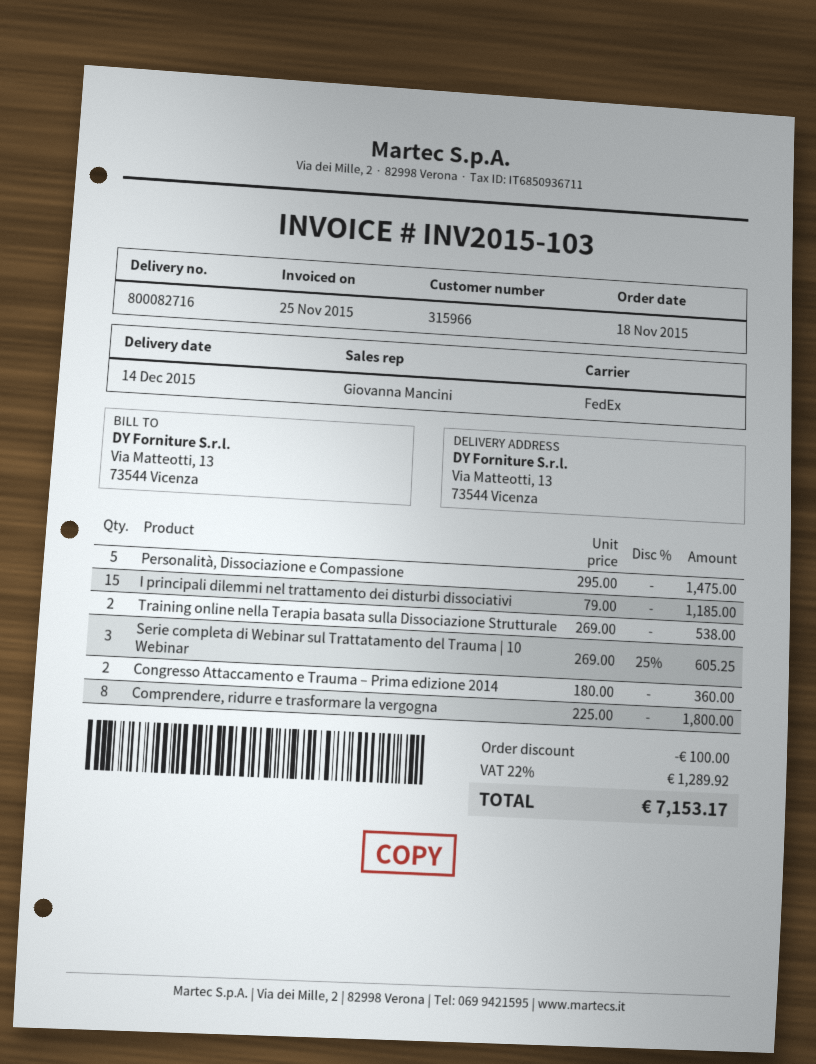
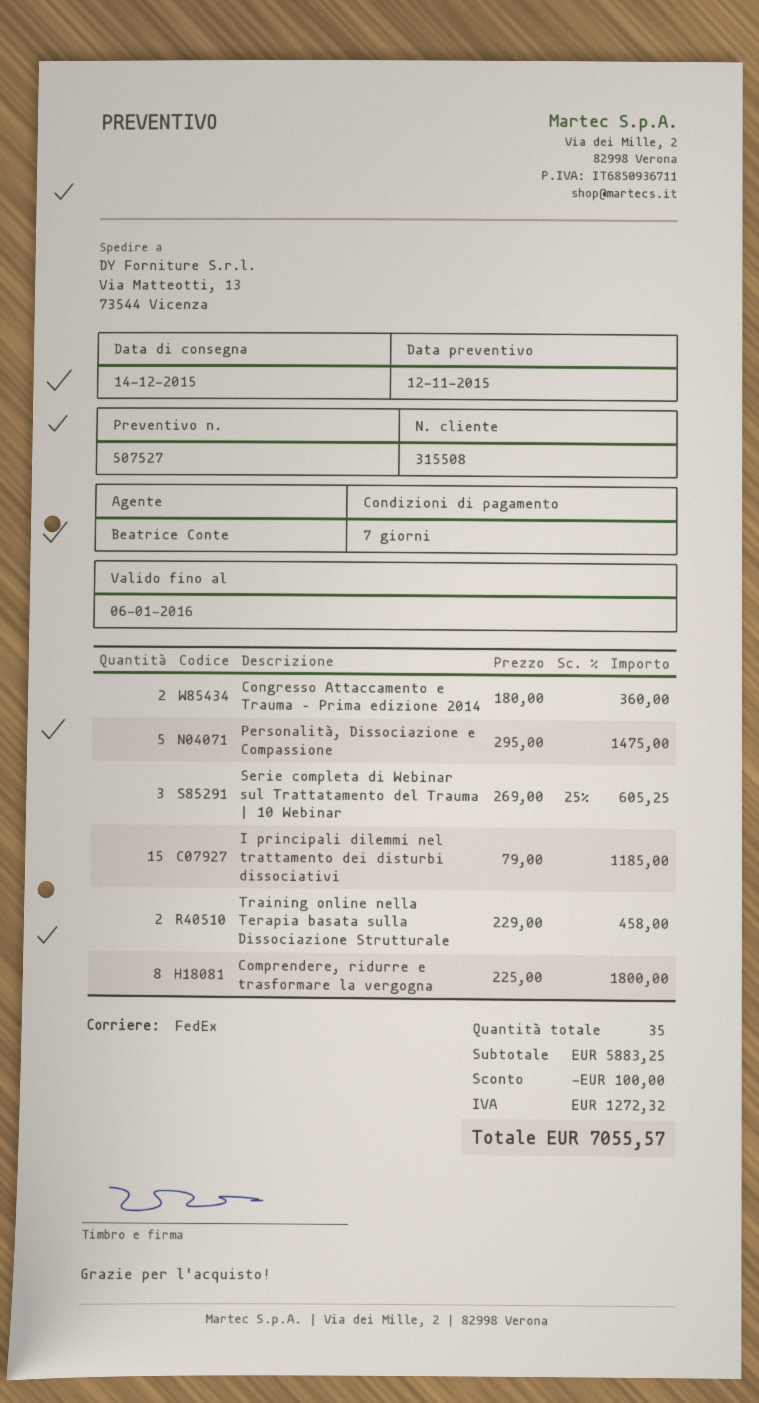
customer number: 315966 -> 315508
sales rep: Giovanna Mancini -> Beatrice Conte
Training online nella Terapia basata sulla Dissociazione Strutturale: 2 x 269.00 = 538.00 -> 2 x 229.00 = 458.00
tax: 1289.92 -> 1272.32
total: 7153.17 -> 7055.57

